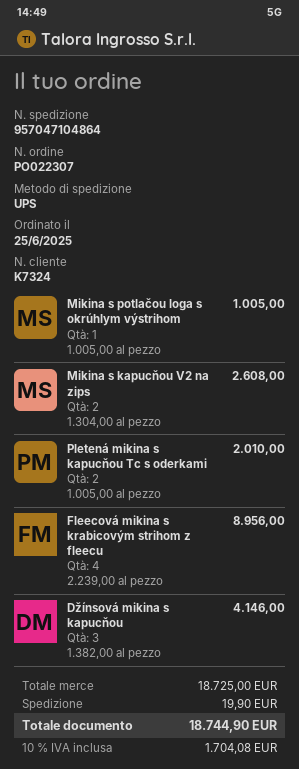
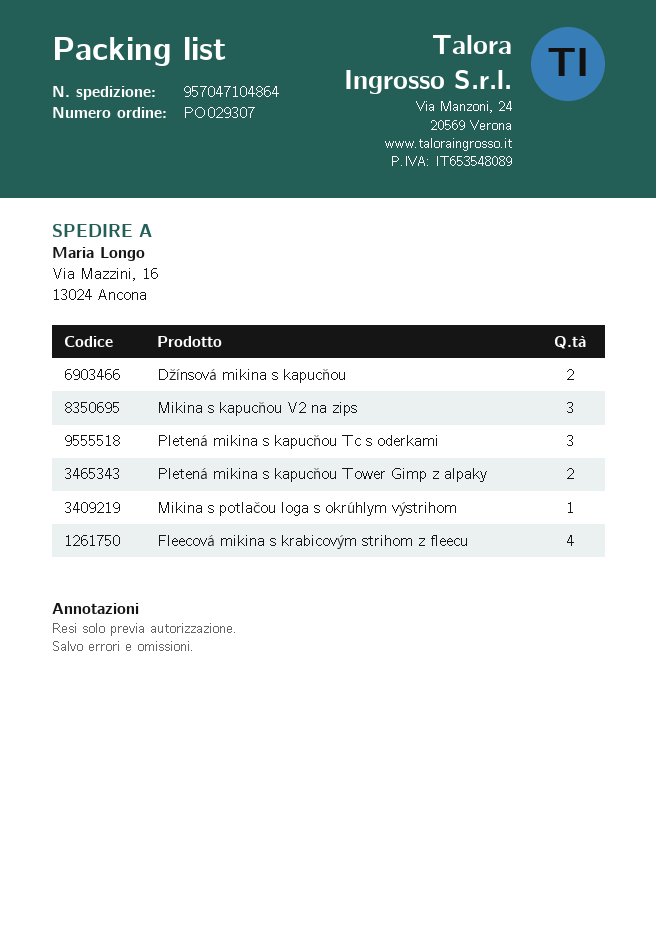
order number: PO022307 -> PO029307
Mikina s kapucňou V2 na zips: 2 -> 3
Pletená mikina s kapucňou Tc s oderkami: 2 -> 3
Džínsová mikina s kapucňou: 3 -> 2
Pletená mikina s kapucňou Tower Gimp z alpaky: none -> 2

